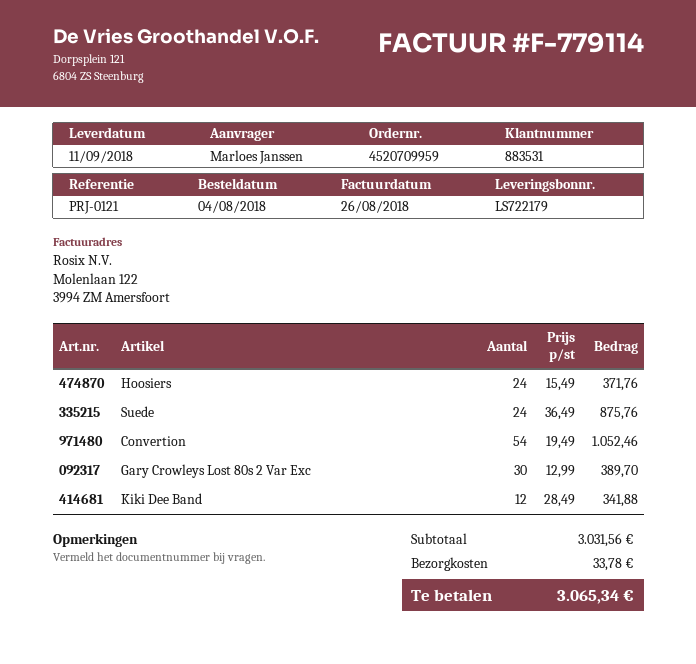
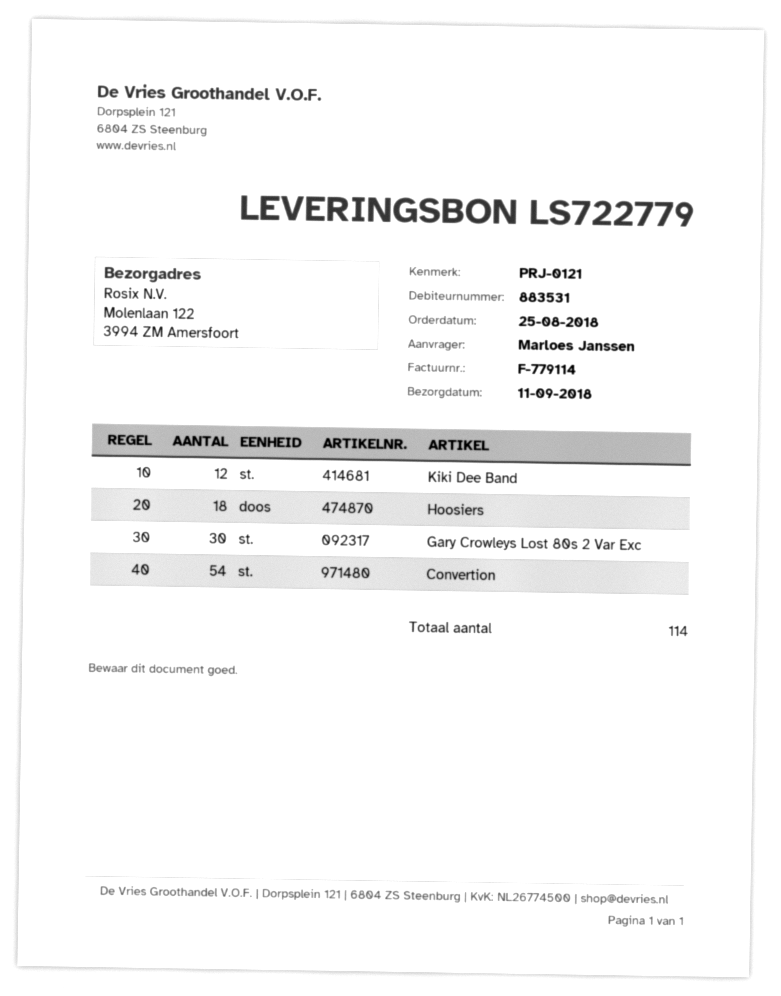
order date: 2018-08-04 -> 2018-08-25
delivery note number: LS722179 -> LS722779
Hoosiers: 24 -> 18
Suede: 24 -> none

